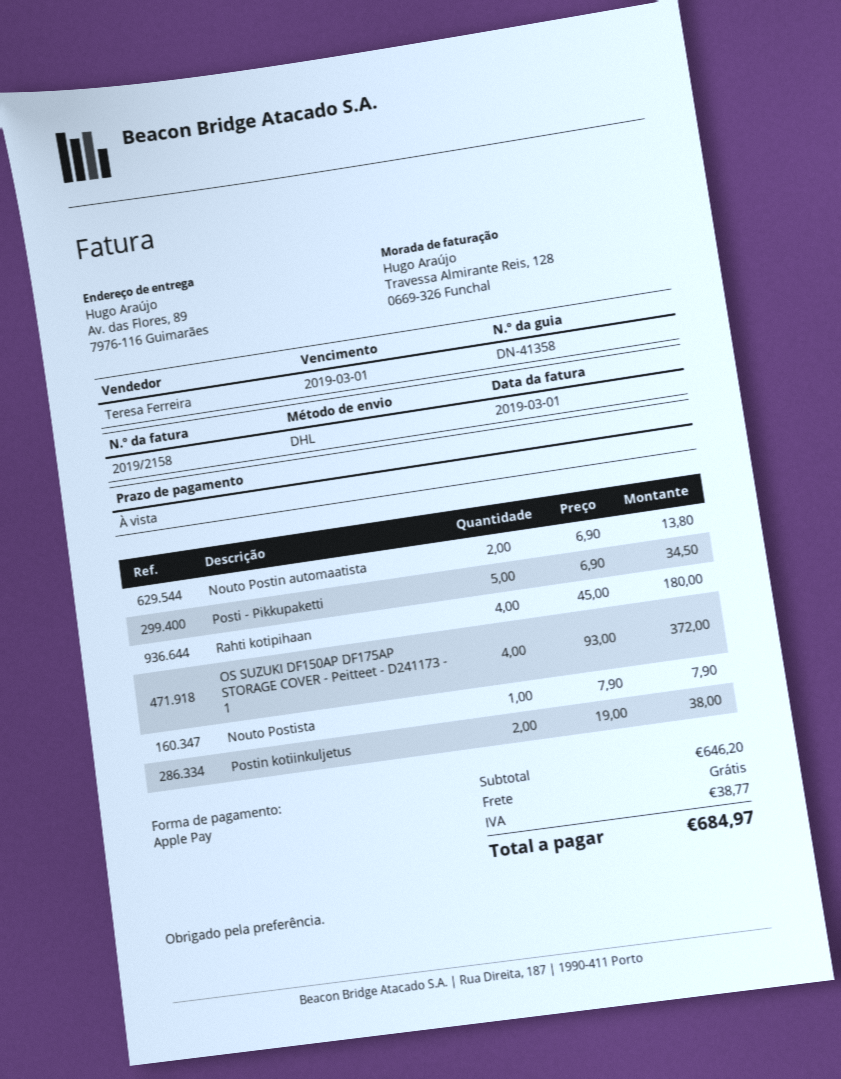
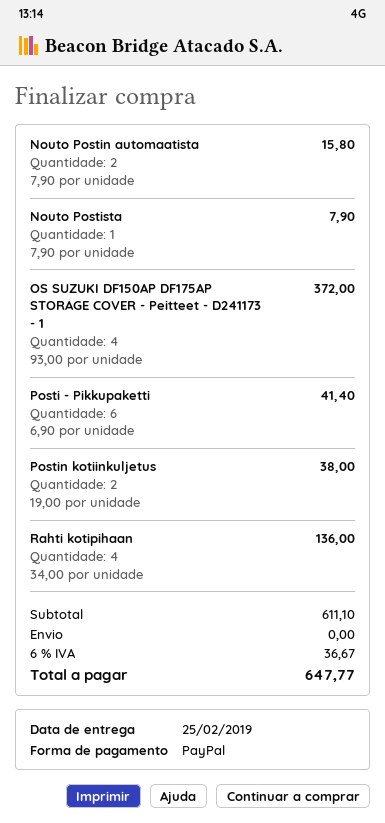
payment method: Apple Pay -> PayPal
Nouto Postin automaatista: 2 x 6.90 = 13.80 -> 2 x 7.90 = 15.80
Posti - Pikkupaketti: 5 x 6.90 = 34.50 -> 6 x 6.90 = 41.40
Rahti kotipihaan: 4 x 45.00 = 180.00 -> 4 x 34.00 = 136.00
subtotal: 646.20 -> 611.10
tax: 38.77 -> 36.67
total: 684.97 -> 647.77

